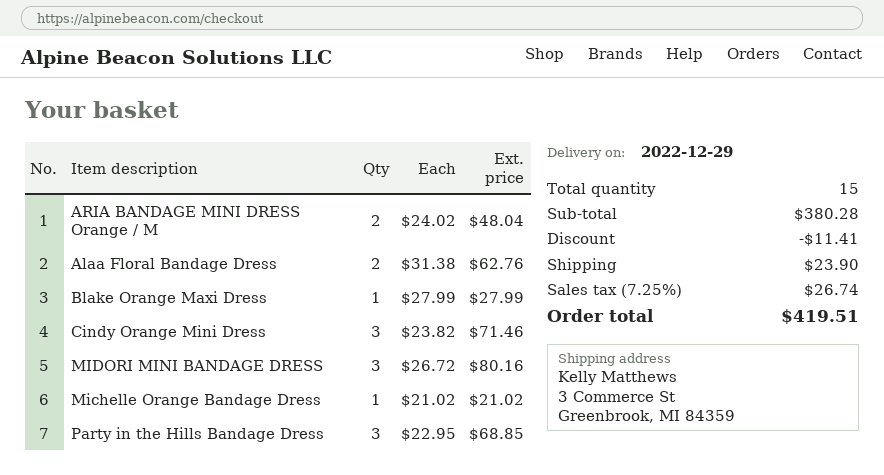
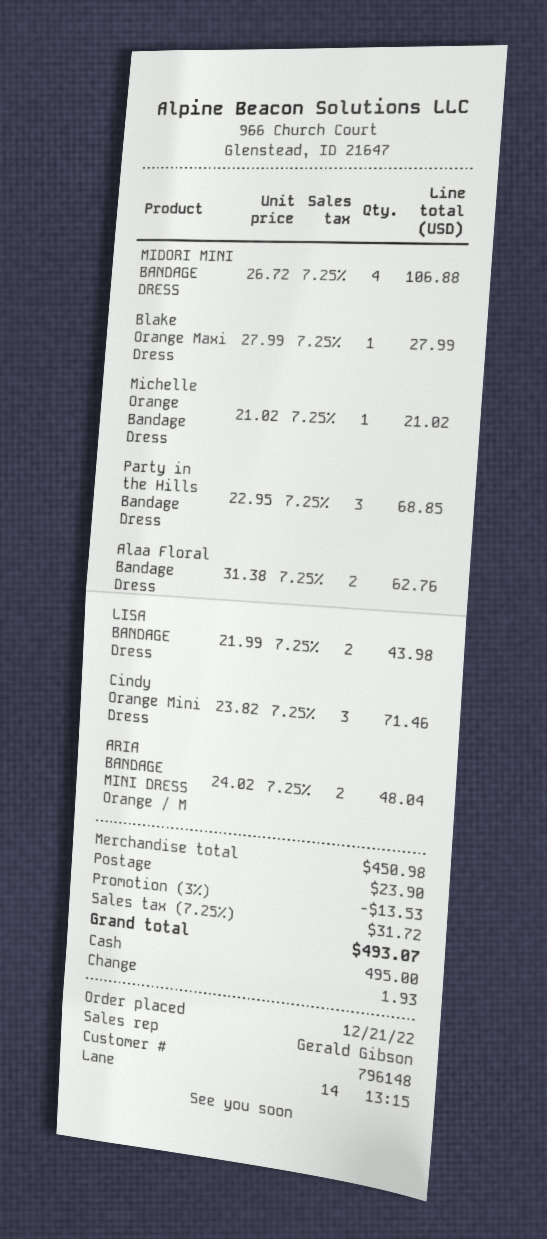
MIDORI MINI BANDAGE DRESS: 3 x 26.72 = 80.16 -> 4 x 26.72 = 106.88
LISA BANDAGE Dress: none -> 2 x 21.99 = 43.98
subtotal: 380.28 -> 450.98
discount: 11.41 -> 13.53
tax: 7.25% = 26.74 -> 7.25% = 31.72
total: 419.51 -> 493.07

